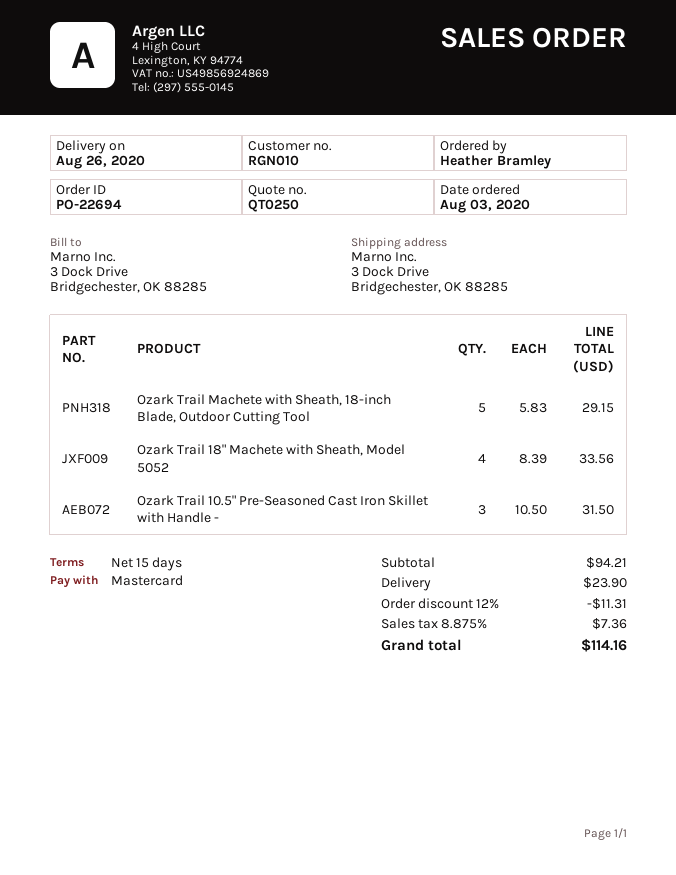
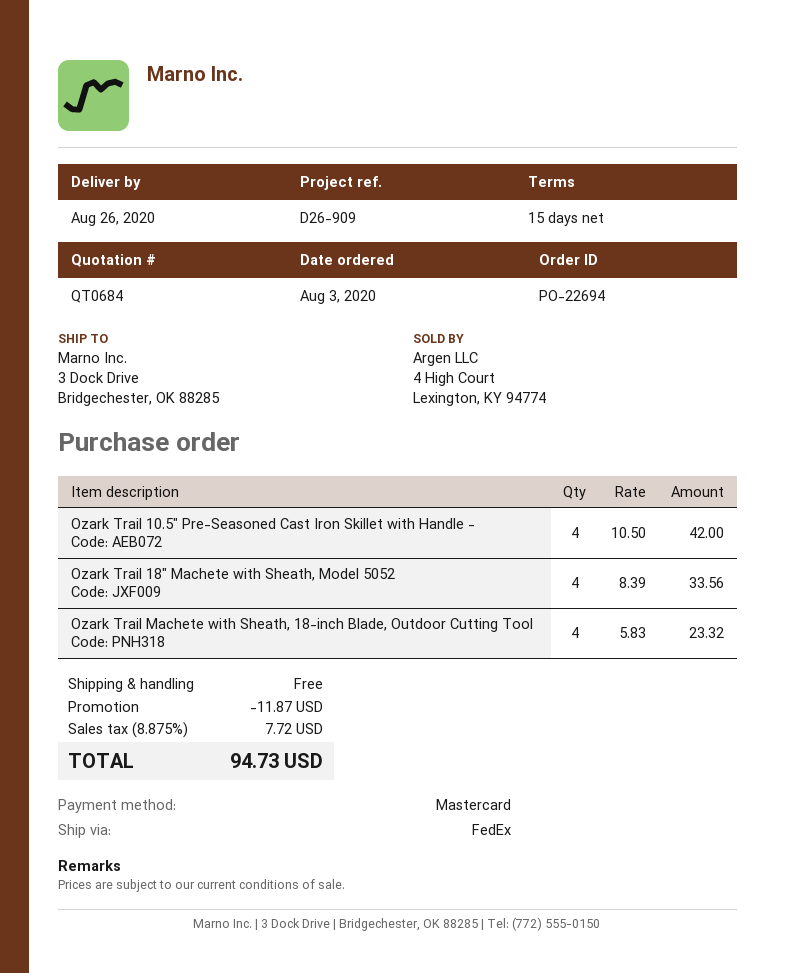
quote number: QT0250 -> QT0684
Ozark Trail Machete with Sheath, 18-inch Blade, Outdoor Cutting Tool: 5 x 5.83 = 29.15 -> 4 x 5.83 = 23.32
Ozark Trail 10.5" Pre-Seasoned Cast Iron Skillet with Handle -: 3 x 10.50 = 31.50 -> 4 x 10.50 = 42.00
discount: 11.31 -> 11.87
shipping: 23.90 -> 0.00
tax: 8.875% = 7.36 -> 8.875% = 7.72
total: 114.16 -> 94.73

